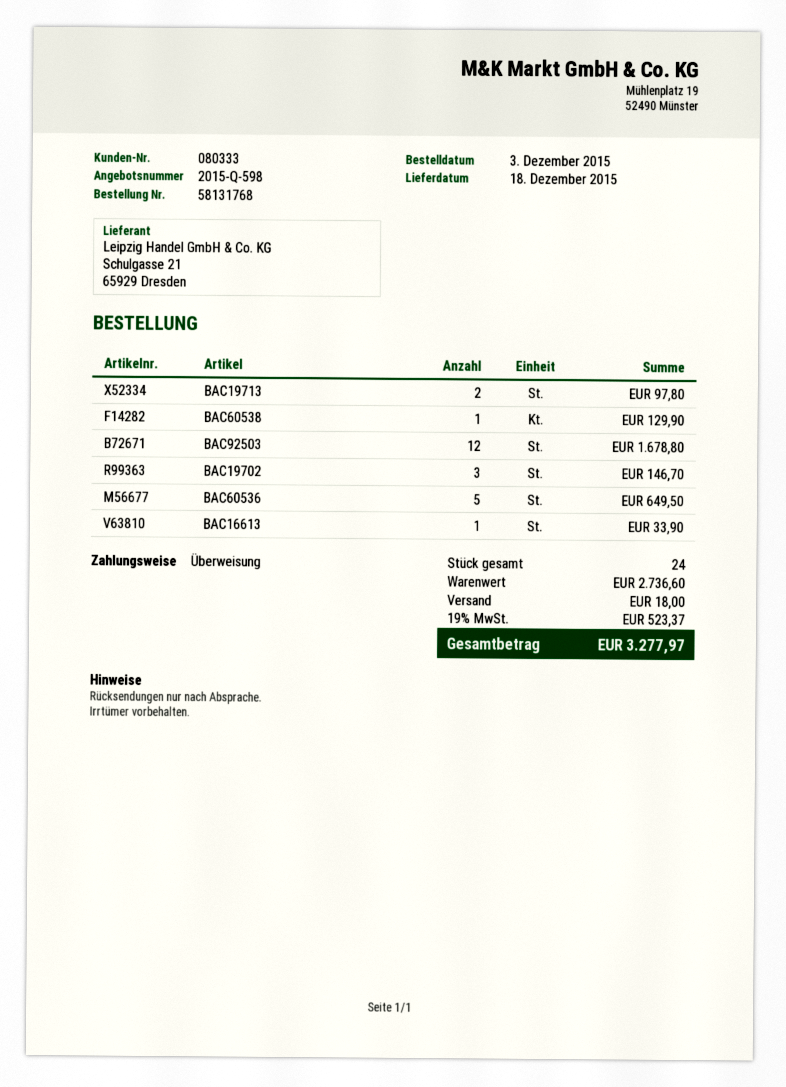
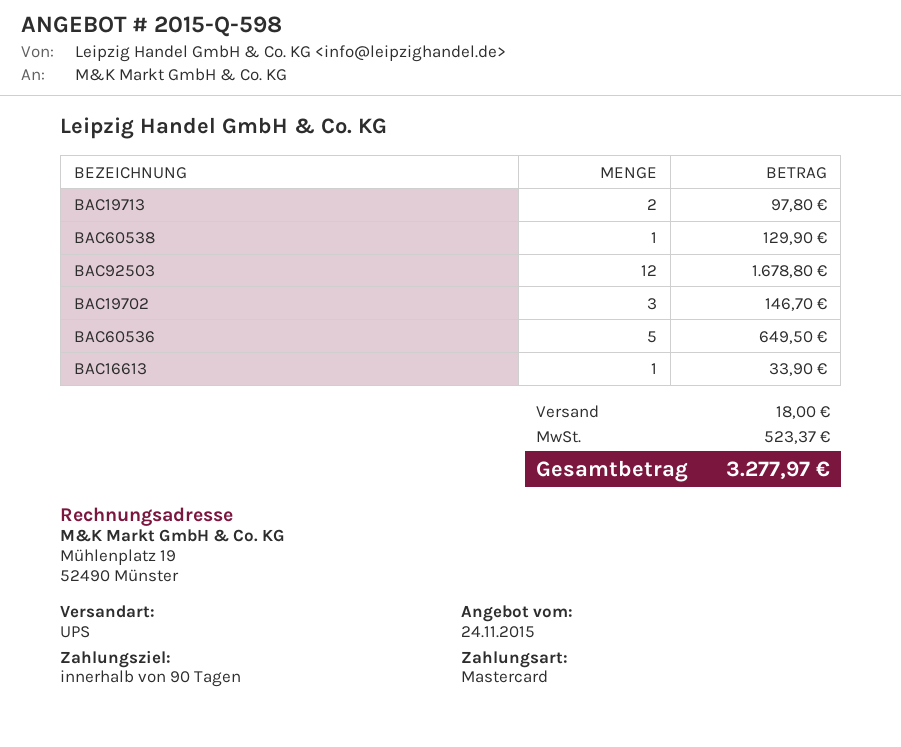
payment method: bank transfer -> Mastercard

